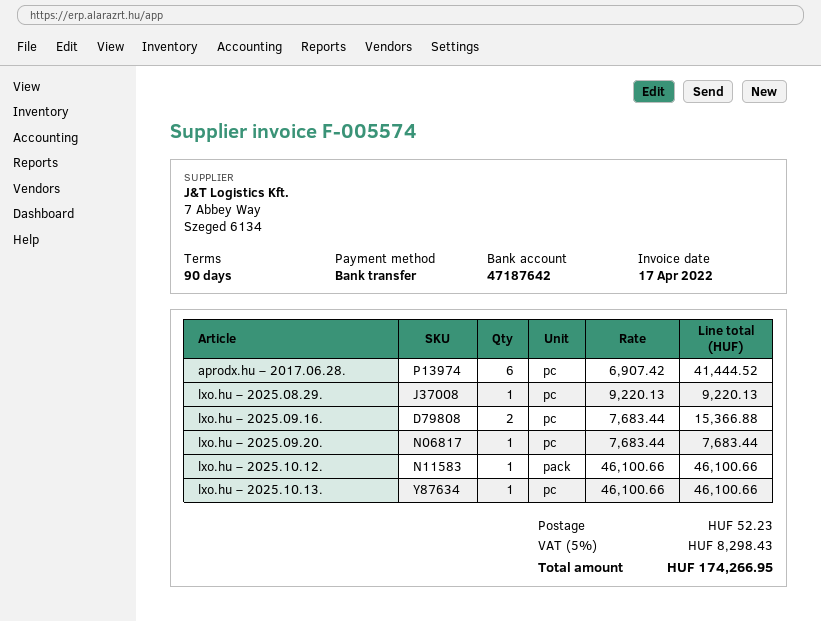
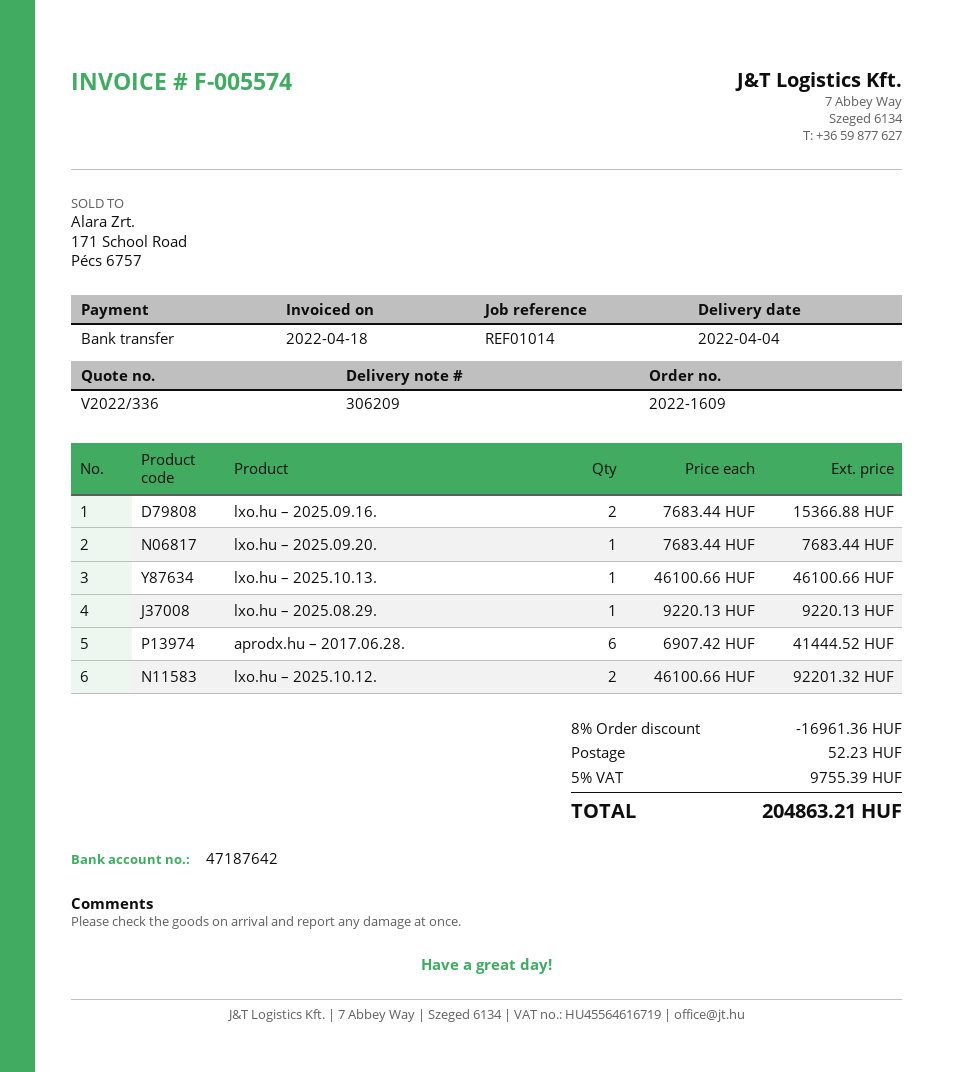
invoice date: 2022-04-17 -> 2022-04-18
lxo.hu – 2025.10.12.: 1 x 46100.66 = 46100.66 -> 2 x 46100.66 = 92201.32
discount: none -> 8% = 16961.36
tax: 5% = 8298.43 -> 5% = 9755.39
total: 174266.95 -> 204863.21

